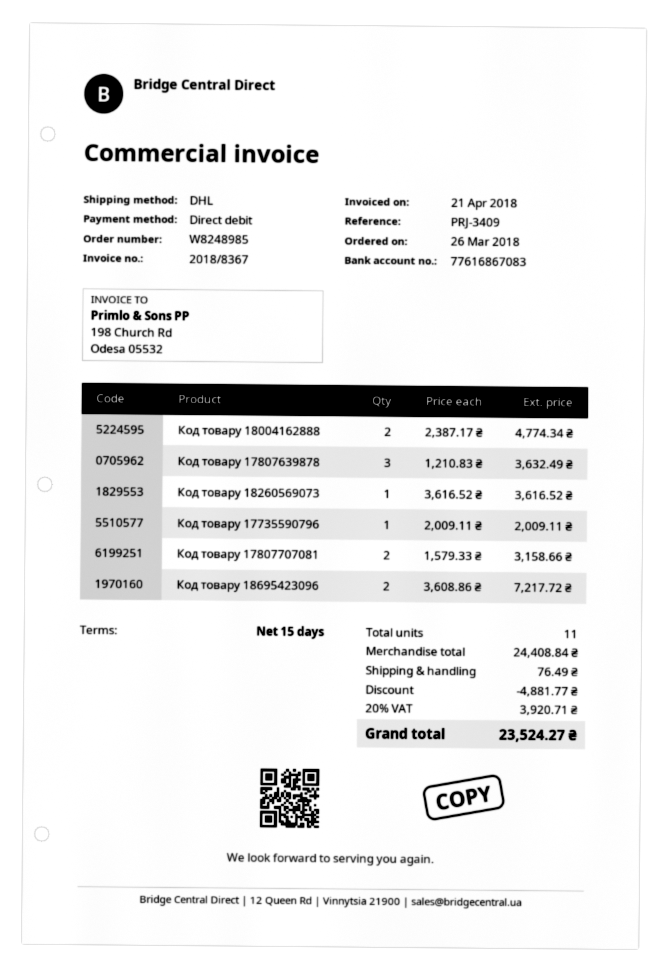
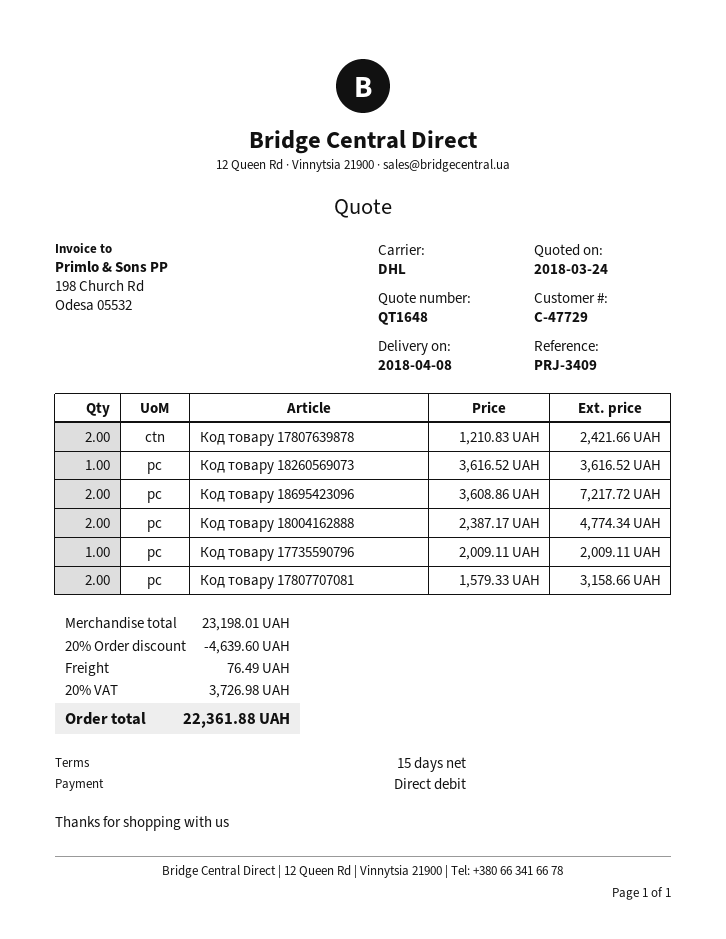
Код товару 17807639878: 3 x 1210.83 = 3632.49 -> 2 x 1210.83 = 2421.66
subtotal: 24408.84 -> 23198.01
discount: 4881.77 -> 4639.60
tax: 20% = 3920.71 -> 20% = 3726.98
total: 23524.27 -> 22361.88

